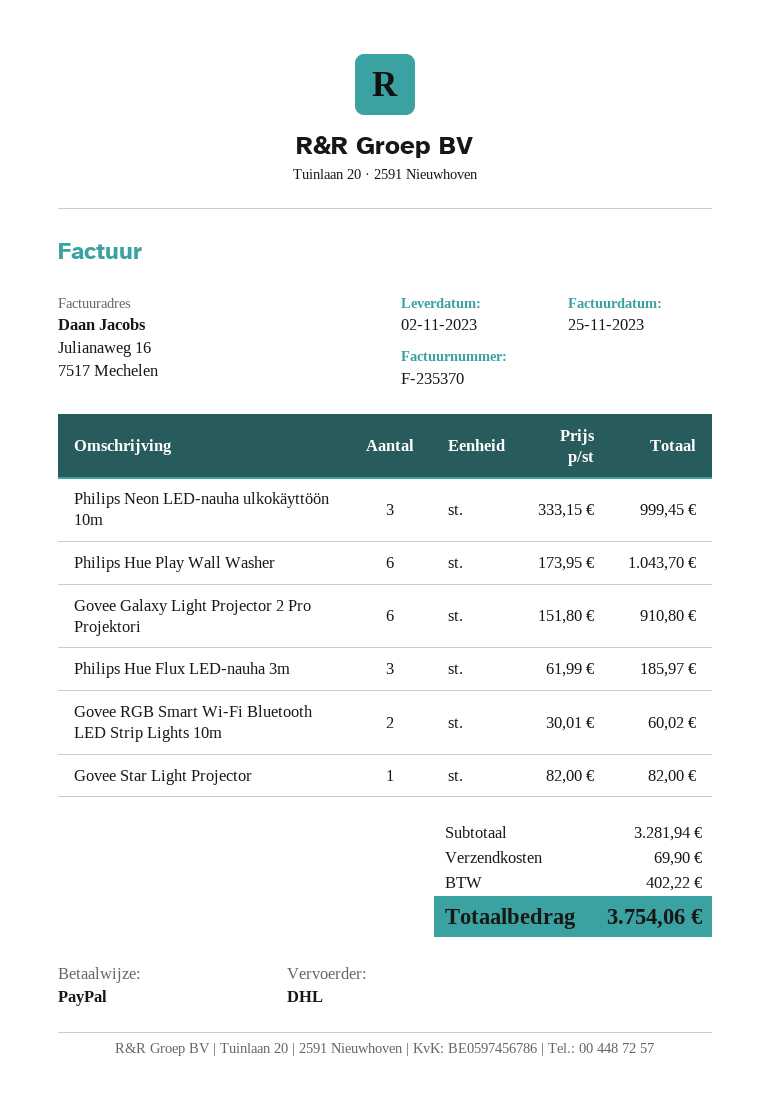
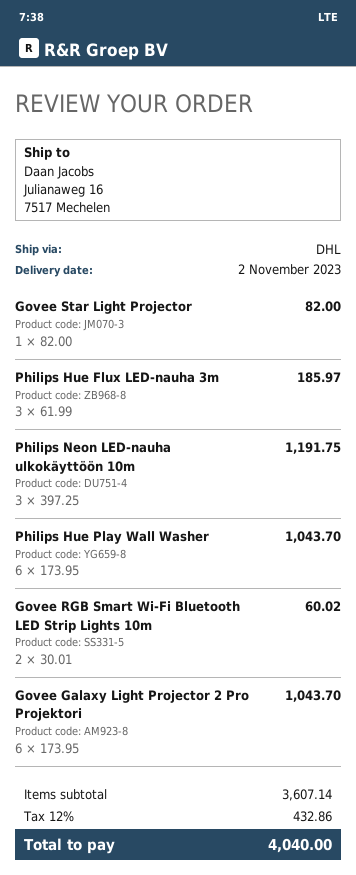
Philips Neon LED-nauha ulkokäyttöön 10m: 3 x 333.15 = 999.45 -> 3 x 397.25 = 1191.75
Govee Galaxy Light Projector 2 Pro Projektori: 6 x 151.80 = 910.80 -> 6 x 173.95 = 1043.70
subtotal: 3281.94 -> 3607.14
shipping: 69.90 -> none
tax: 402.22 -> 432.86
total: 3754.06 -> 4040.00

